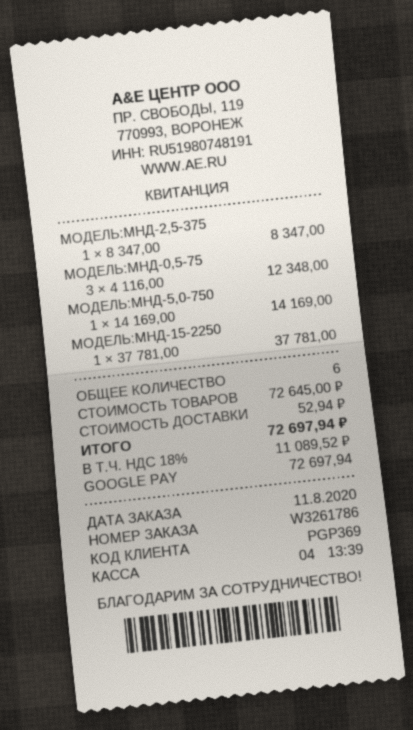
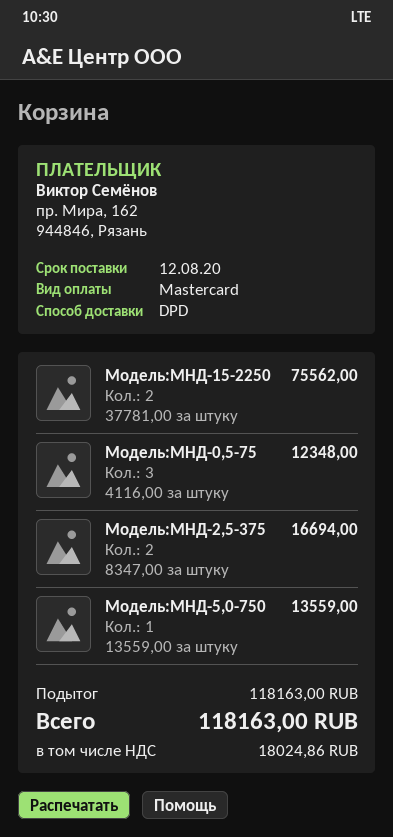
payment method: Google Pay -> Mastercard
МОДЕЛЬ:МНД-2,5-375: 1 x 8347.00 = 8347.00 -> 2 x 8347.00 = 16694.00
МОДЕЛЬ:МНД-5,0-750: 1 x 14169.00 = 14169.00 -> 1 x 13559.00 = 13559.00
МОДЕЛЬ:МНД-15-2250: 1 x 37781.00 = 37781.00 -> 2 x 37781.00 = 75562.00
subtotal: 72645.00 -> 118163.00
shipping: 52.94 -> none
tax: 11089.52 -> 18024.86
total: 72697.94 -> 118163.00

